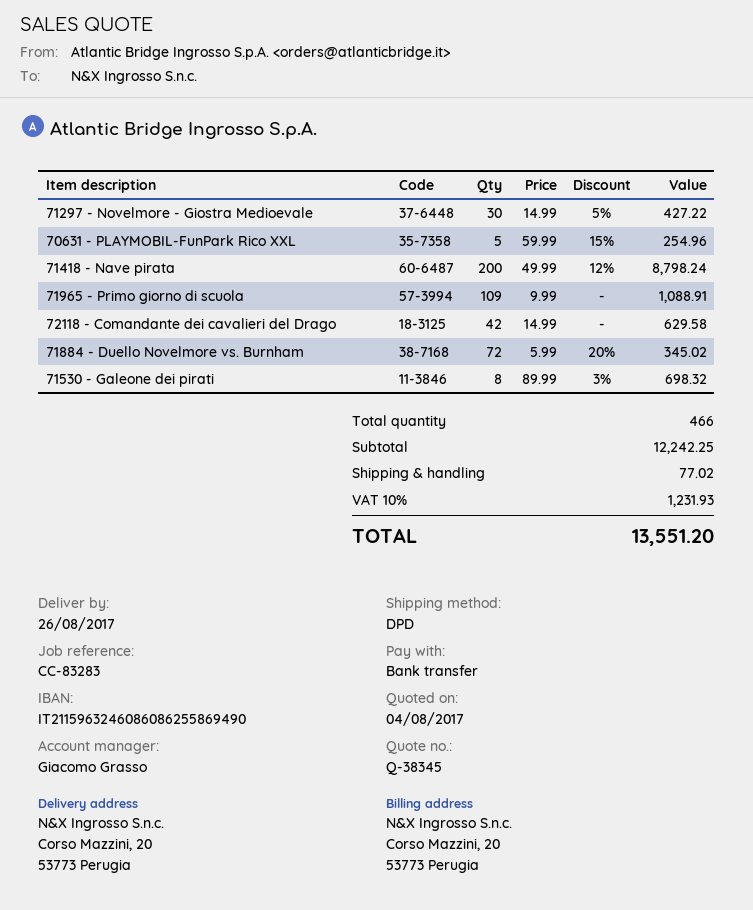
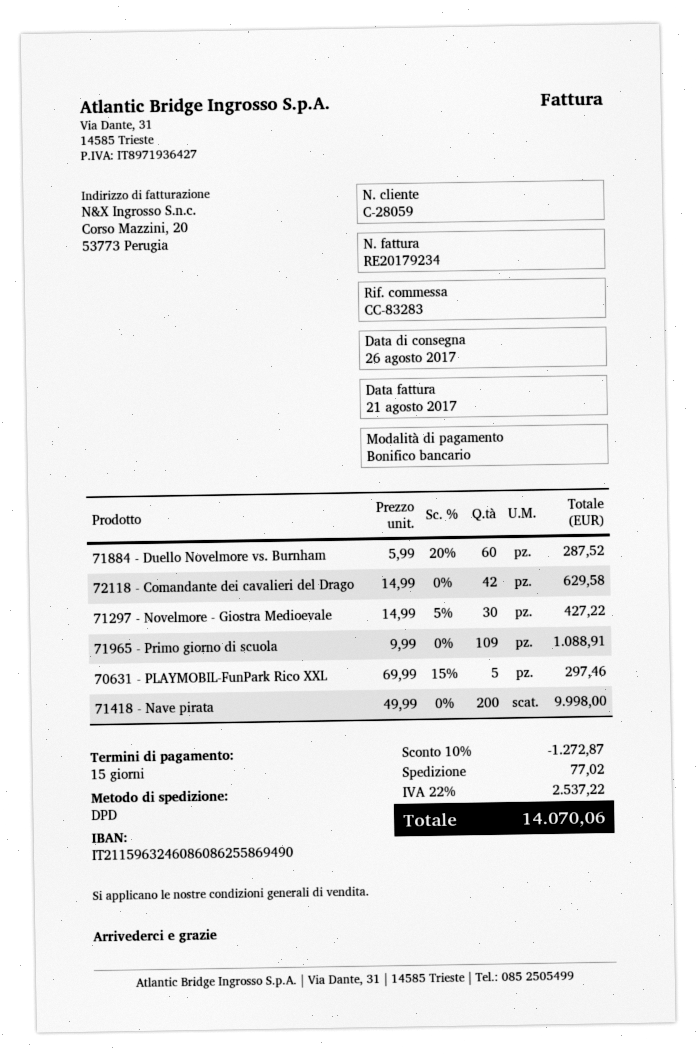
70631 - PLAYMOBIL-FunPark Rico XXL: 5 x 59.99 - 15% = 254.96 -> 5 x 69.99 - 15% = 297.46
71418 - Nave pirata: 200 x 49.99 - 12% = 8798.24 -> 200 x 49.99 = 9998.00
71884 - Duello Novelmore vs. Burnham: 72 x 5.99 - 20% = 345.02 -> 60 x 5.99 - 20% = 287.52
71530 - Galeone dei pirati: 8 x 89.99 - 3% = 698.32 -> none
discount: none -> 10% = 1272.87
tax: 10% = 1231.93 -> 22% = 2537.22
total: 13551.20 -> 14070.06

